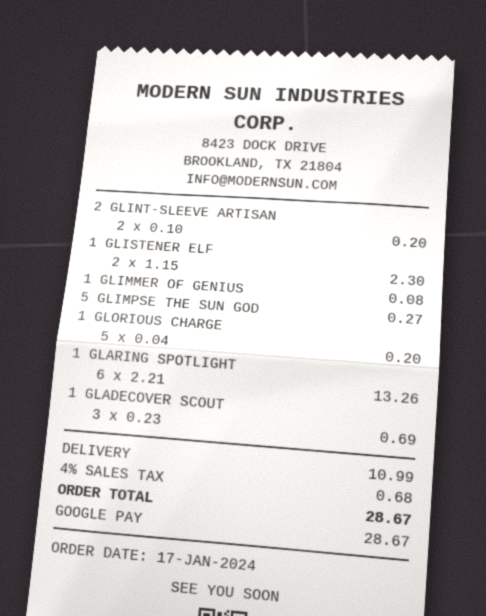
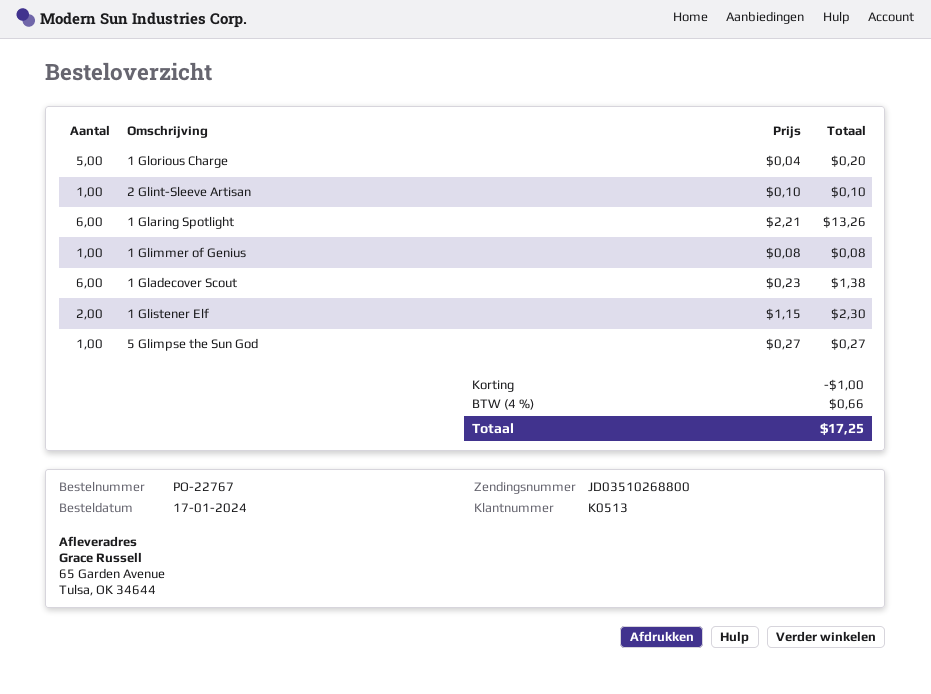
2 GLINT-SLEEVE ARTISAN: 2 x 0.10 = 0.20 -> 1 x 0.10 = 0.10
1 GLADECOVER SCOUT: 3 x 0.23 = 0.69 -> 6 x 0.23 = 1.38
discount: none -> 1.00
shipping: 10.99 -> none
tax: 4% = 0.68 -> 4% = 0.66
total: 28.67 -> 17.25

